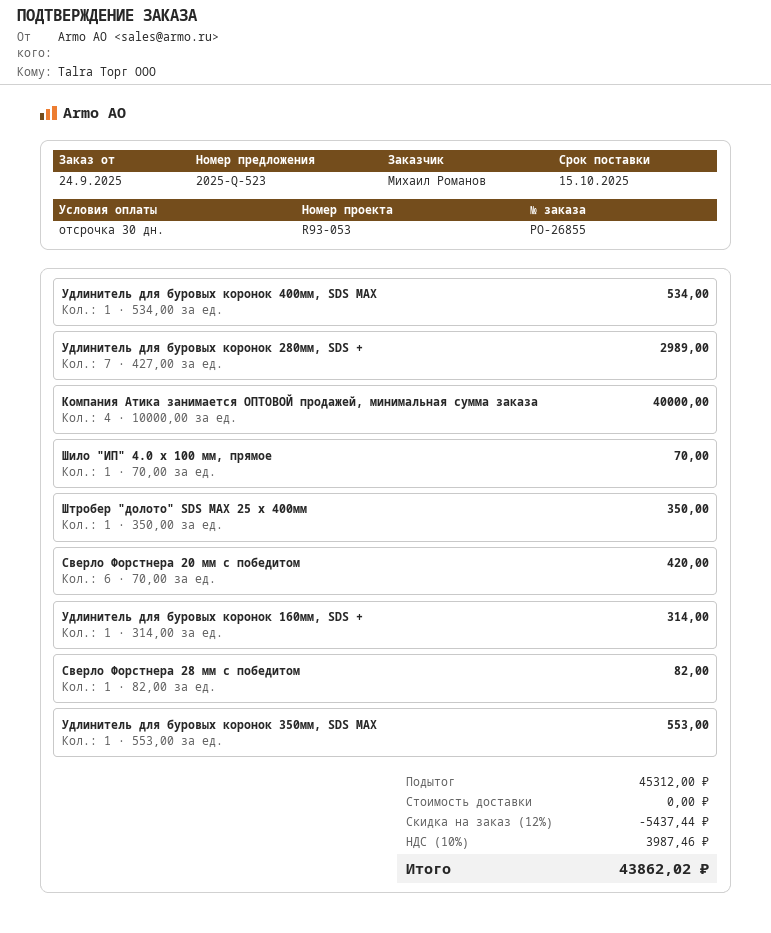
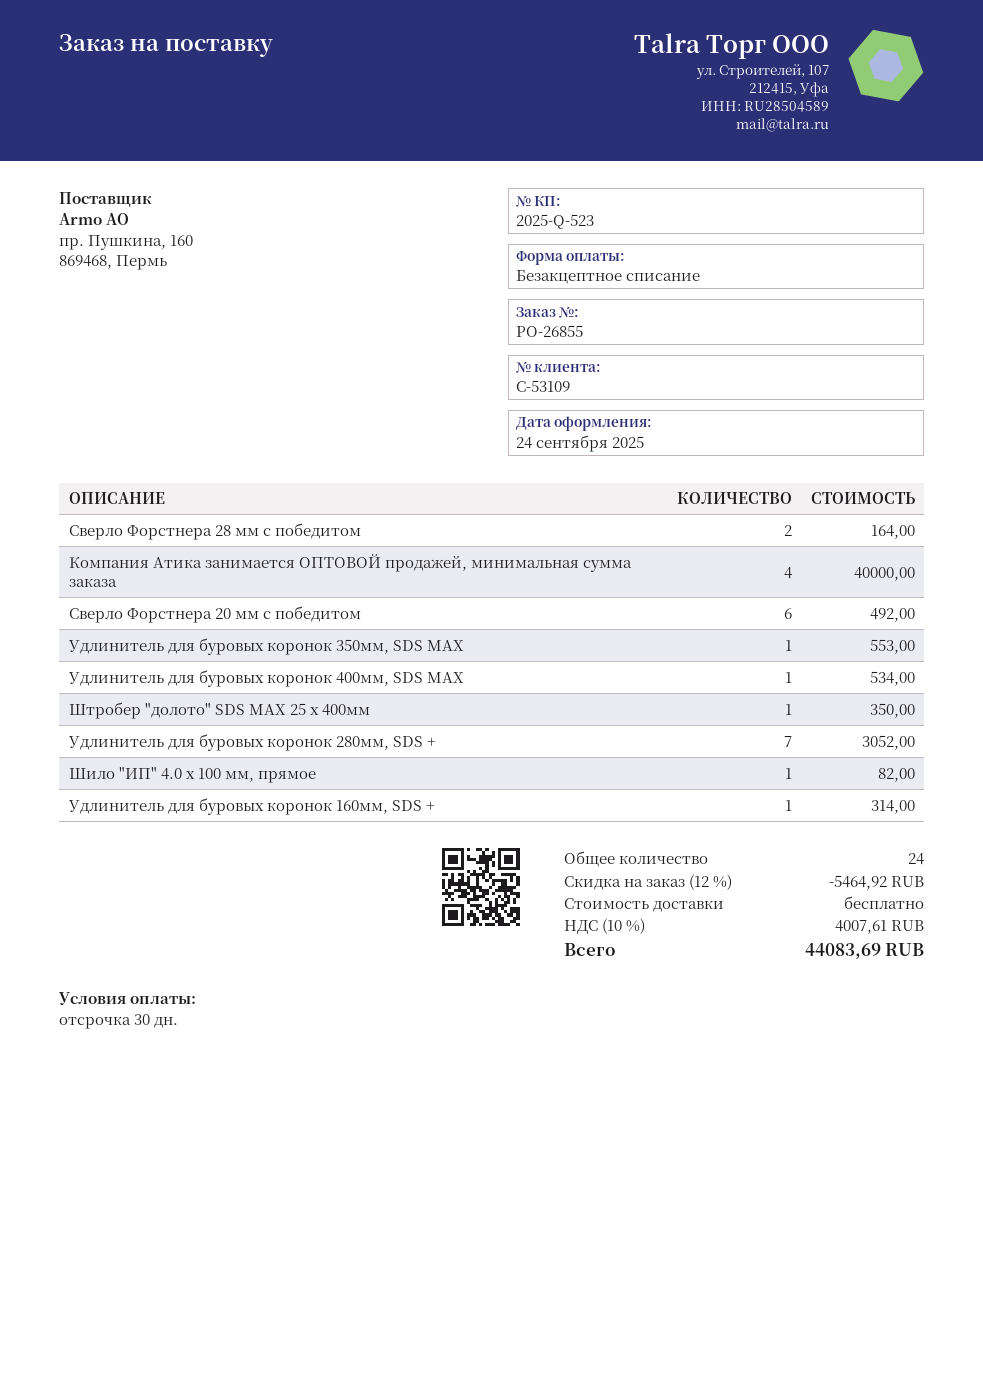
Удлинитель для буровых коронок 280мм, SDS +: 7 for 2989.00 -> 7 for 3052.00
Шило "ИП" 4.0 х 100 мм, прямое: 1 for 70.00 -> 1 for 82.00
Сверло Форстнера 20 мм с победитом: 6 for 420.00 -> 6 for 492.00
Сверло Форстнера 28 мм с победитом: 1 for 82.00 -> 2 for 164.00
discount: 12% = 5437.44 -> 12% = 5464.92
tax: 10% = 3987.46 -> 10% = 4007.61
total: 43862.02 -> 44083.69

